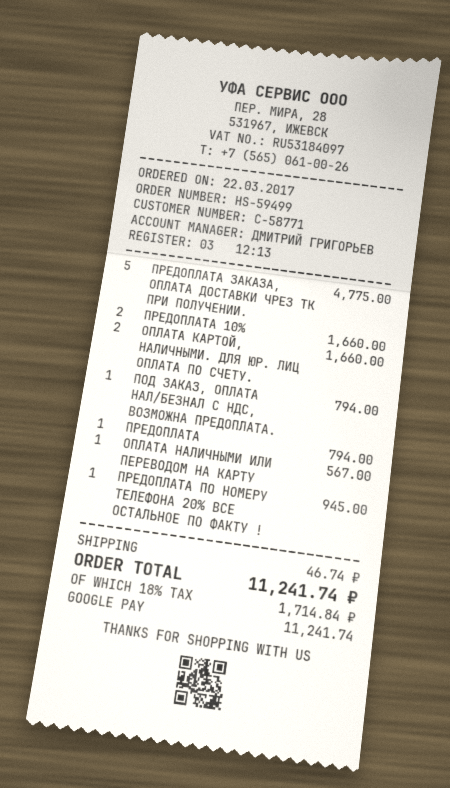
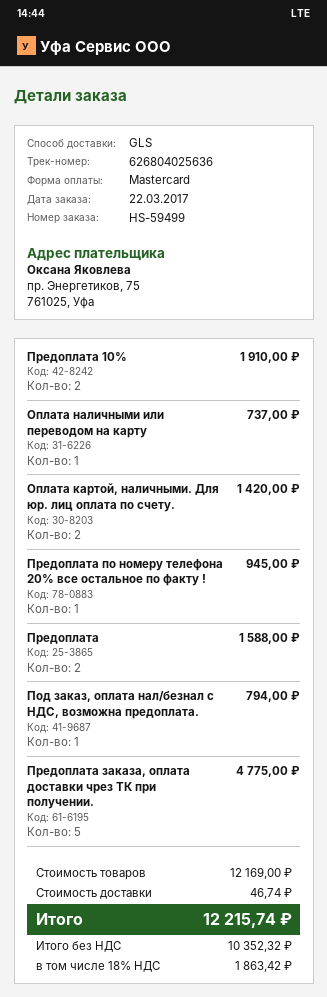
payment method: Google Pay -> Mastercard
ПРЕДОПЛАТА 10%: 2 for 1660.00 -> 2 for 1910.00
ОПЛАТА КАРТОЙ, НАЛИЧНЫМИ. ДЛЯ ЮР. ЛИЦ ОПЛАТА ПО СЧЕТУ.: 2 for 1660.00 -> 2 for 1420.00
ПРЕДОПЛАТА: 1 for 794.00 -> 2 for 1588.00
ОПЛАТА НАЛИЧНЫМИ ИЛИ ПЕРЕВОДОМ НА КАРТУ: 1 for 567.00 -> 1 for 737.00
tax: 18% = 1714.84 -> 18% = 1863.42
total: 11241.74 -> 12215.74

